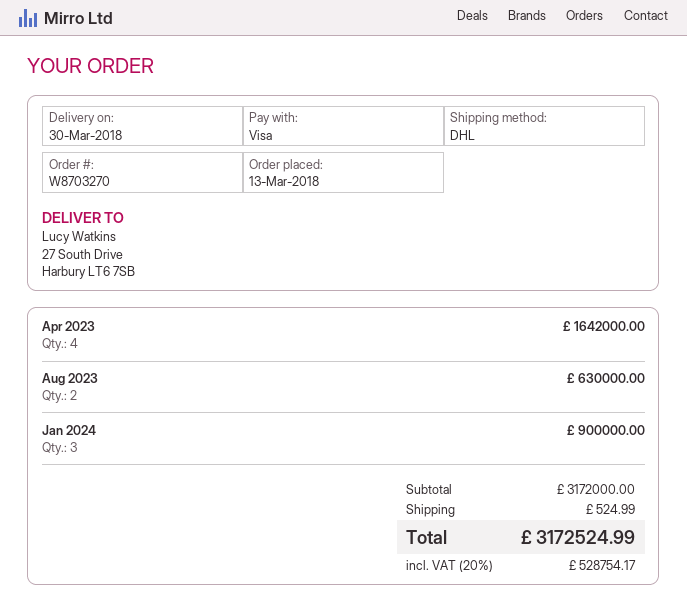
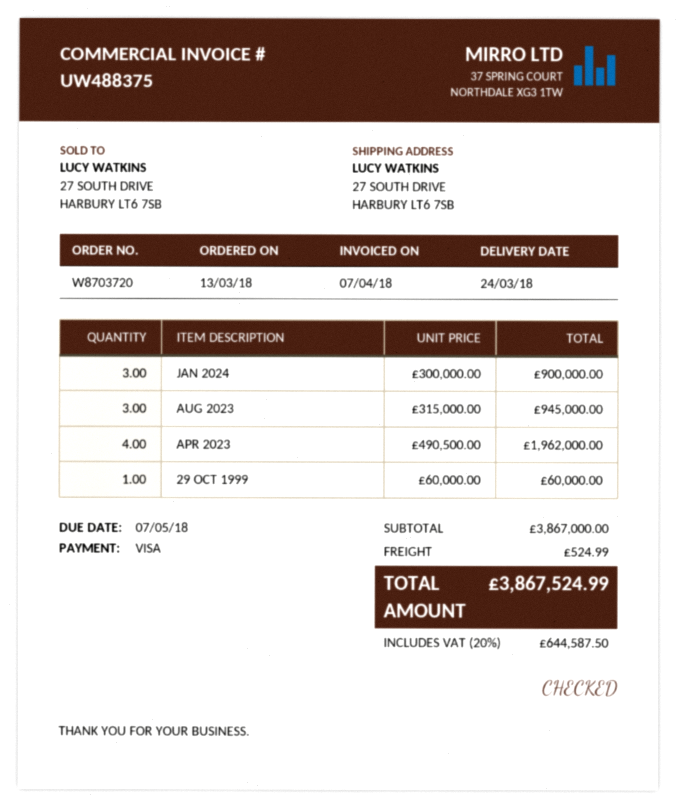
order number: W8703270 -> W8703720
delivery date: 2018-03-30 -> 2018-03-24
Apr 2023: 4 for 1642000.00 -> 4 for 1962000.00
Aug 2023: 2 for 630000.00 -> 3 for 945000.00
29 OCT 1999: none -> 1 for 60000.00
subtotal: 3172000.00 -> 3867000.00
tax: 20% = 528754.17 -> 20% = 644587.50
total: 3172524.99 -> 3867524.99

